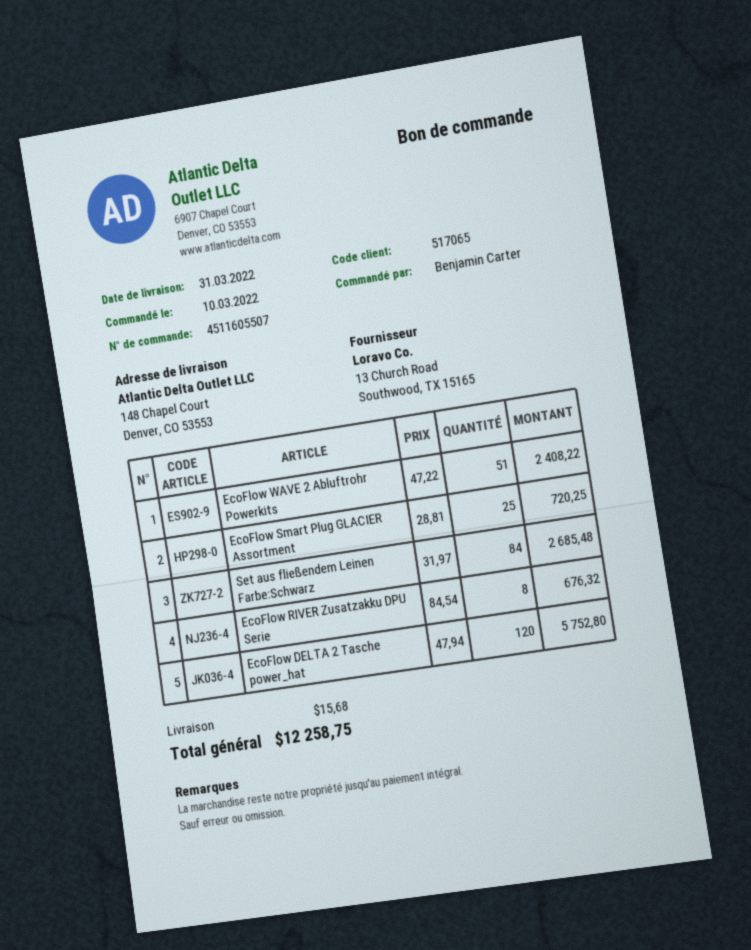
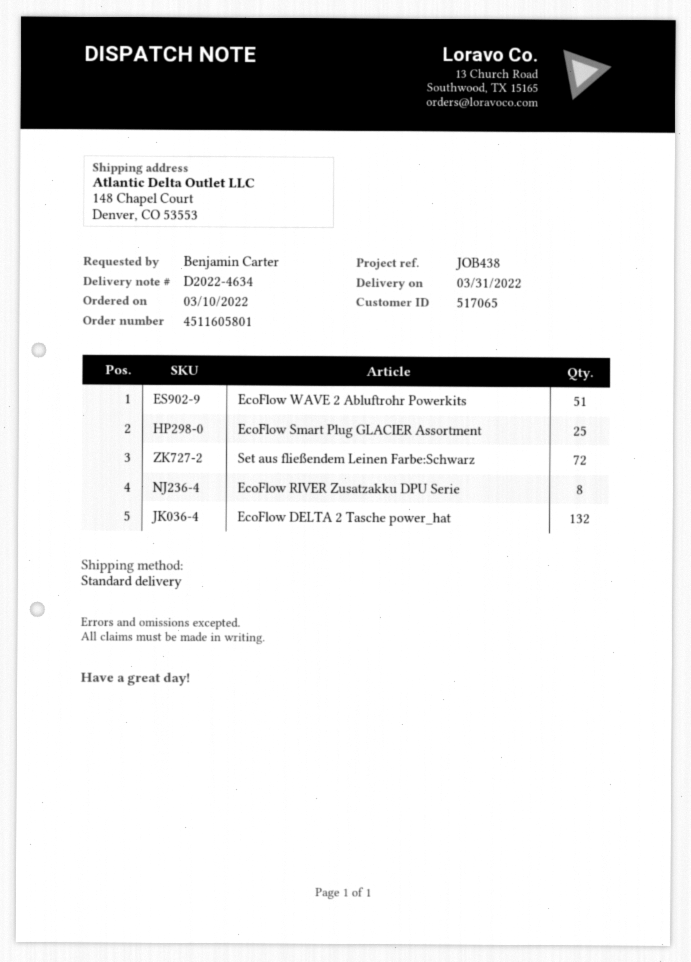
order number: 4511605507 -> 4511605801
Set aus fließendem Leinen Farbe:Schwarz: 84 -> 72
EcoFlow DELTA 2 Tasche power_hat: 120 -> 132

